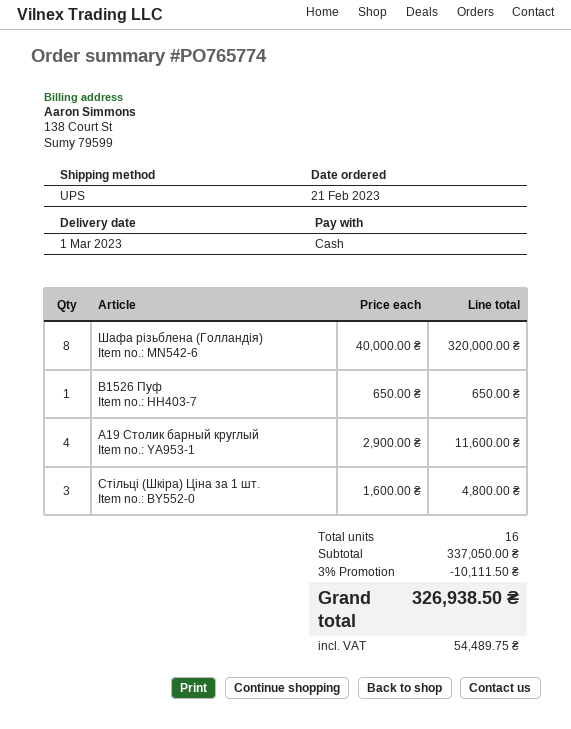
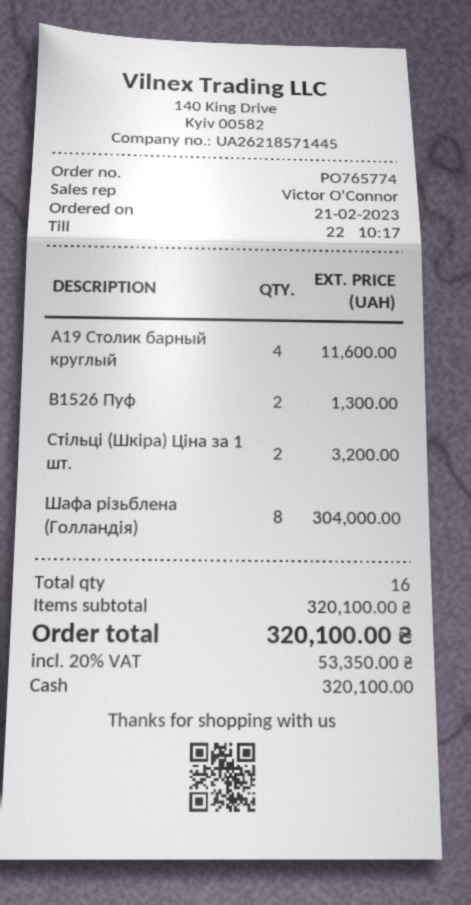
Шафа різьблена (Голландія): 8 for 320000.00 -> 8 for 304000.00
В1526 Пуф: 1 for 650.00 -> 2 for 1300.00
Стільці (Шкіра) Ціна за 1 шт.: 3 for 4800.00 -> 2 for 3200.00
subtotal: 337050.00 -> 320100.00
discount: 3% = 10111.50 -> none
tax: 54489.75 -> 53350.00
total: 326938.50 -> 320100.00

